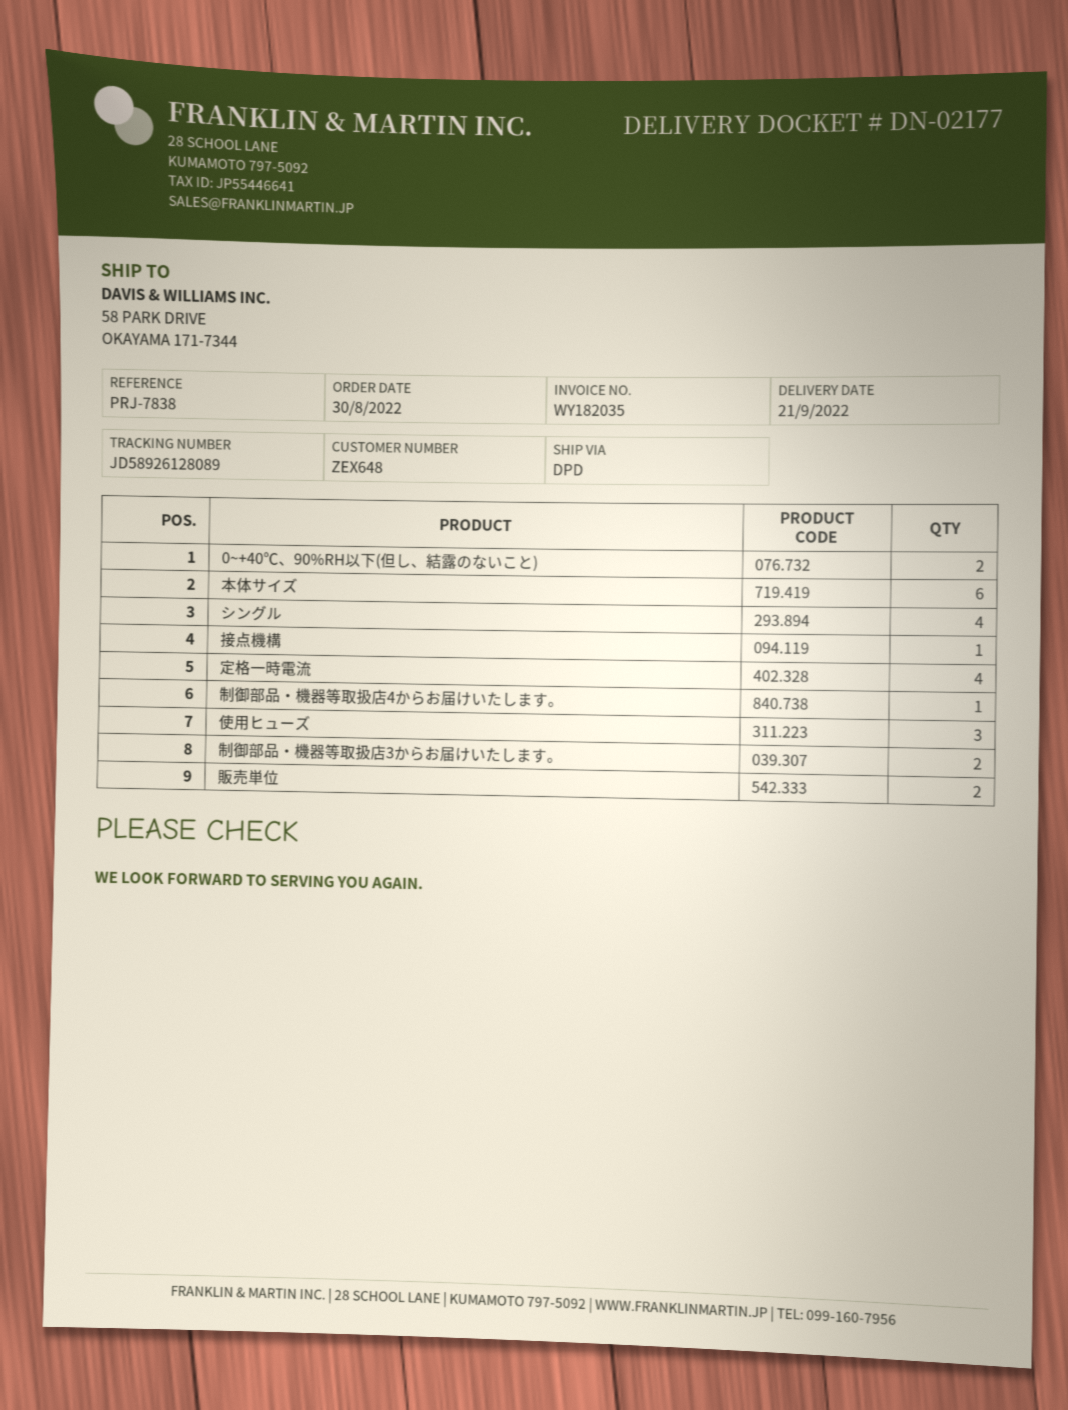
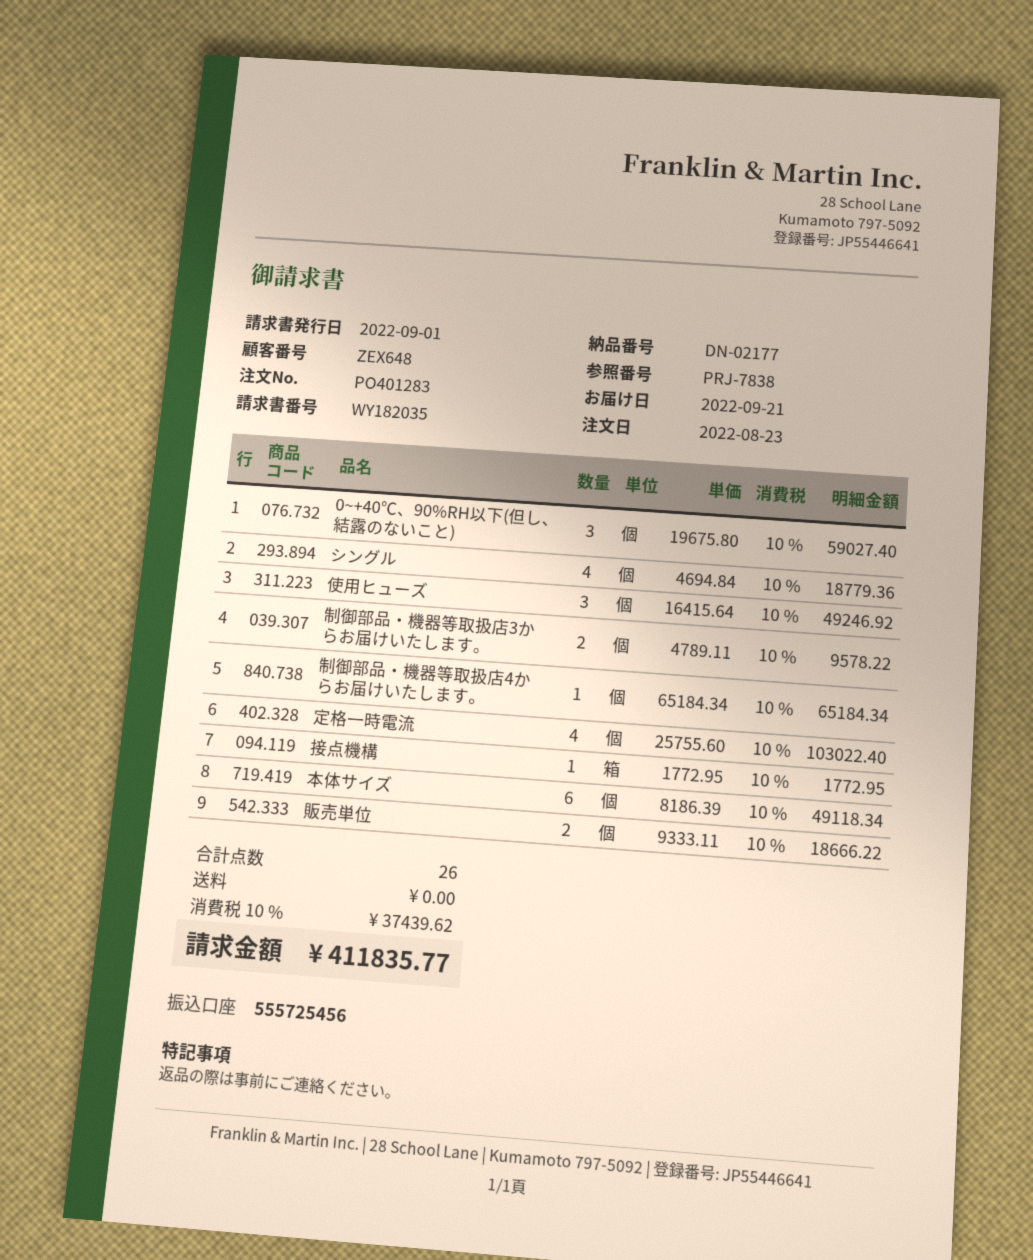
order date: 2022-08-30 -> 2022-08-23
0~+40℃、90%RH以下(但し、結露のないこと): 2 -> 3

